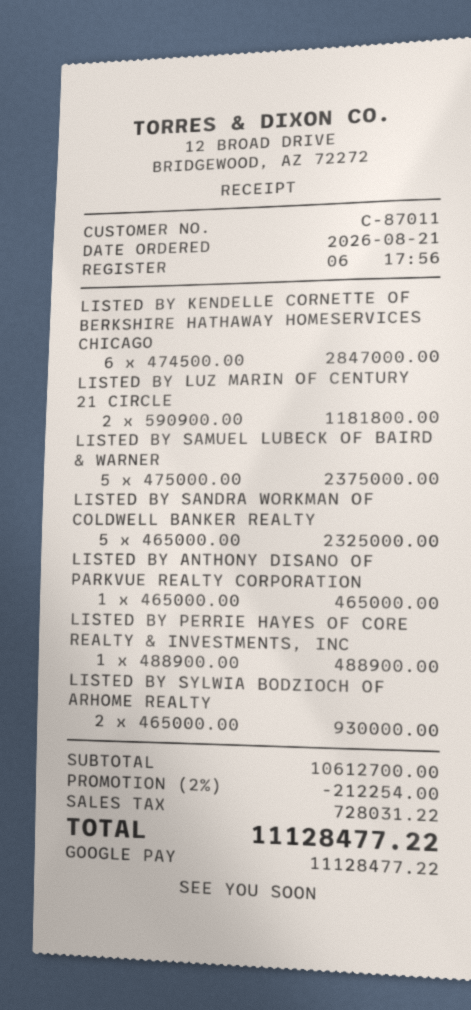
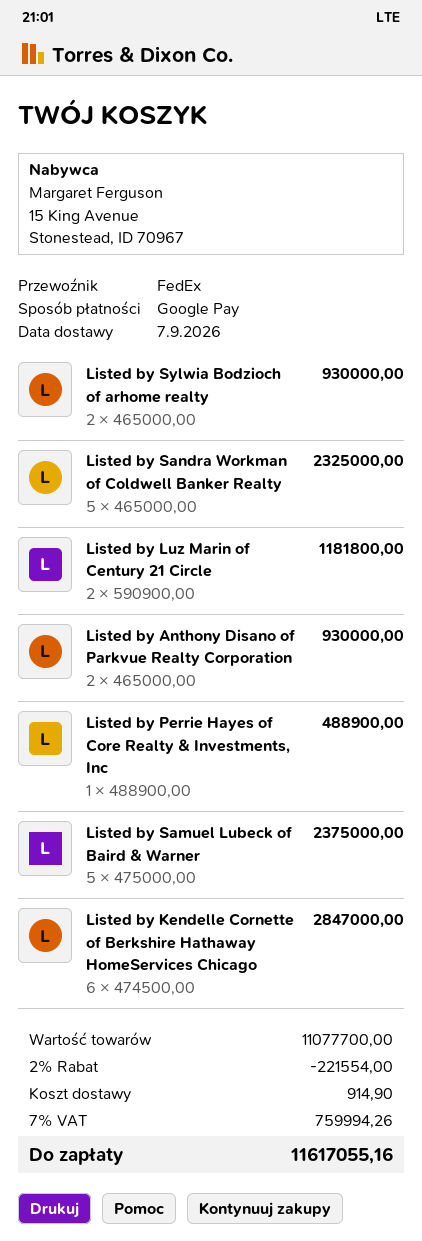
LISTED BY ANTHONY DISANO OF PARKVUE REALTY CORPORATION: 1 x 465000.00 = 465000.00 -> 2 x 465000.00 = 930000.00
subtotal: 10612700.00 -> 11077700.00
discount: 2% = 212254.00 -> 2% = 221554.00
shipping: none -> 914.90
tax: 728031.22 -> 759994.26
total: 11128477.22 -> 11617055.16

